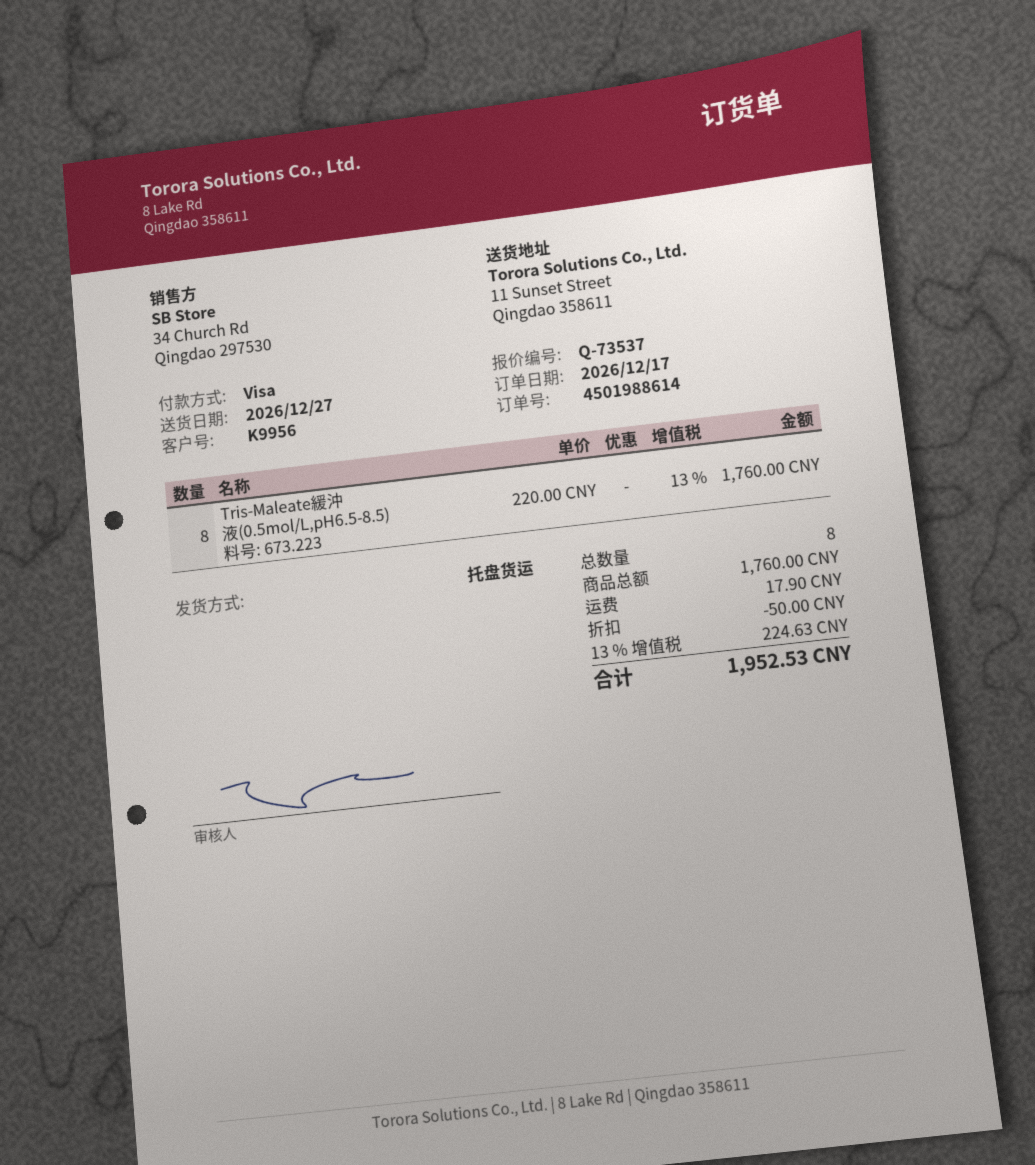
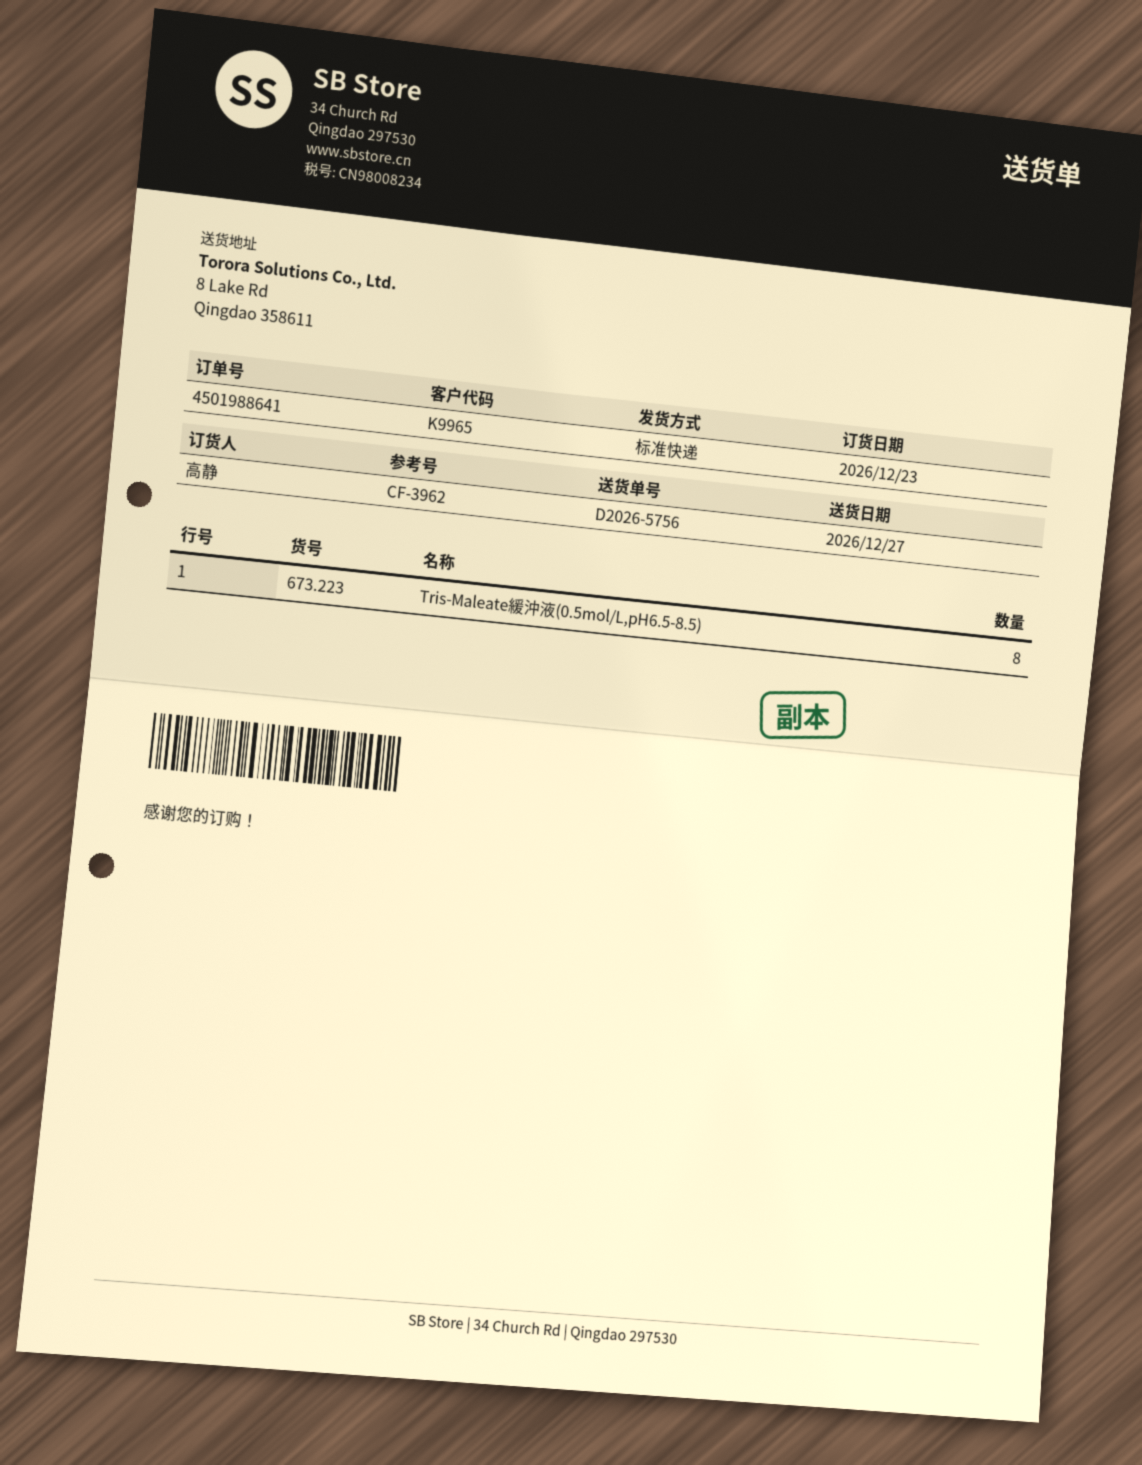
order number: 4501988614 -> 4501988641
order date: 2026-12-17 -> 2026-12-23
customer number: K9956 -> K9965
shipping method: pallet freight -> standard
ship to: 11 Sunset Street, Qingdao 358611 -> 8 Lake Rd, Qingdao 358611

